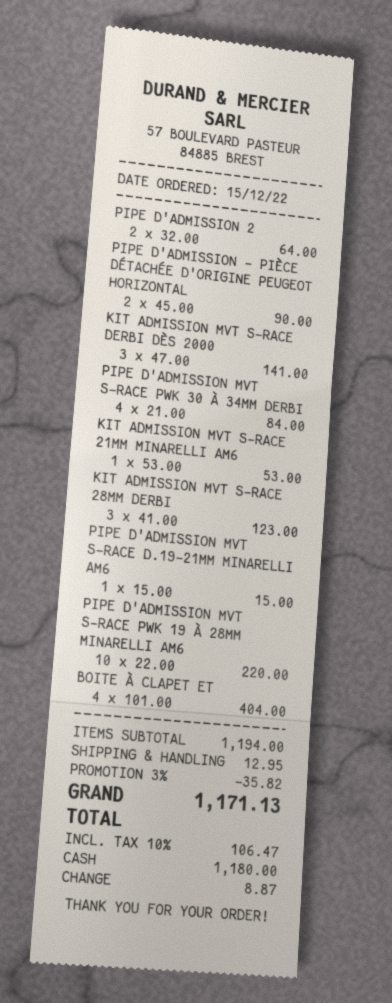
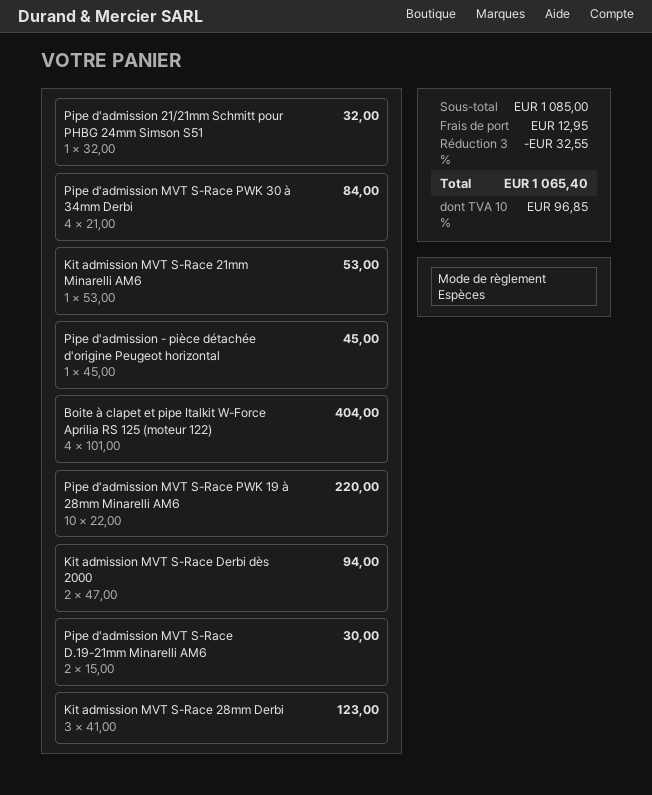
PIPE D'ADMISSION 2: 2 x 32.00 = 64.00 -> 1 x 32.00 = 32.00
PIPE D'ADMISSION - PIÈCE DÉTACHÉE D'ORIGINE PEUGEOT HORIZONTAL: 2 x 45.00 = 90.00 -> 1 x 45.00 = 45.00
KIT ADMISSION MVT S-RACE DERBI DÈS 2000: 3 x 47.00 = 141.00 -> 2 x 47.00 = 94.00
PIPE D'ADMISSION MVT S-RACE D.19-21MM MINARELLI AM6: 1 x 15.00 = 15.00 -> 2 x 15.00 = 30.00
subtotal: 1194.00 -> 1085.00
discount: 3% = 35.82 -> 3% = 32.55
tax: 10% = 106.47 -> 10% = 96.85
total: 1171.13 -> 1065.40

